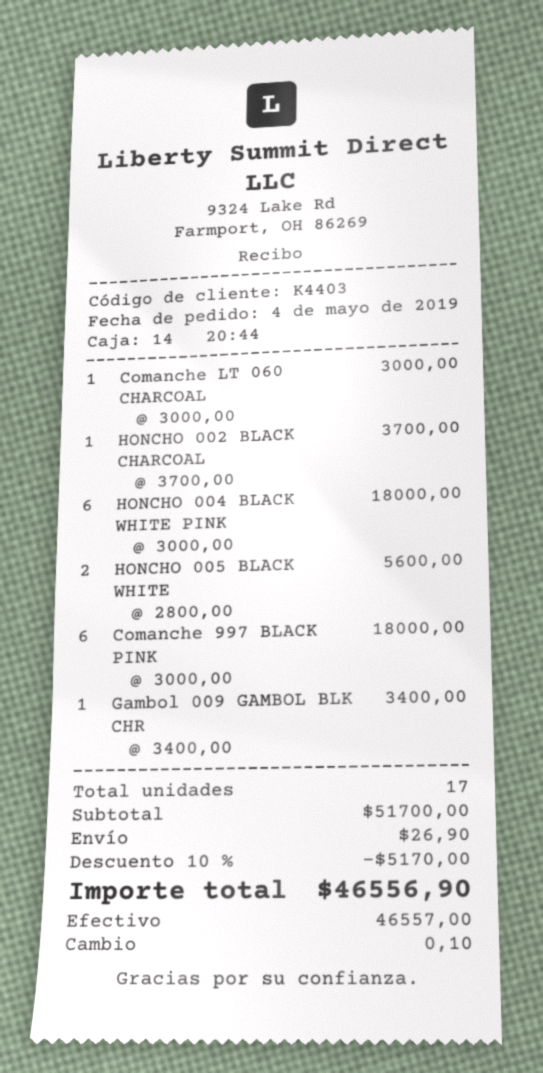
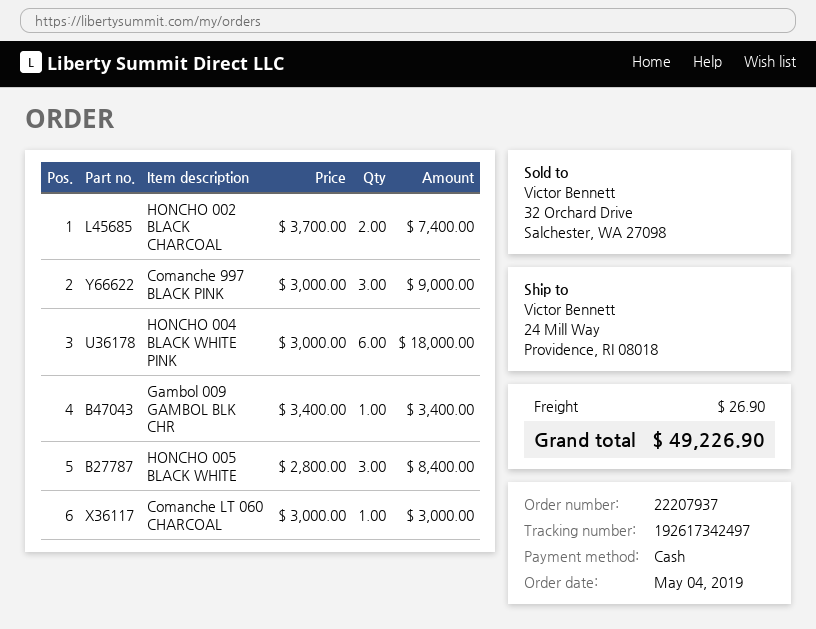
HONCHO 002 BLACK CHARCOAL: 1 x 3700.00 = 3700.00 -> 2 x 3700.00 = 7400.00
HONCHO 005 BLACK WHITE: 2 x 2800.00 = 5600.00 -> 3 x 2800.00 = 8400.00
Comanche 997 BLACK PINK: 6 x 3000.00 = 18000.00 -> 3 x 3000.00 = 9000.00
discount: 10% = 5170.00 -> none
total: 46556.90 -> 49226.90

